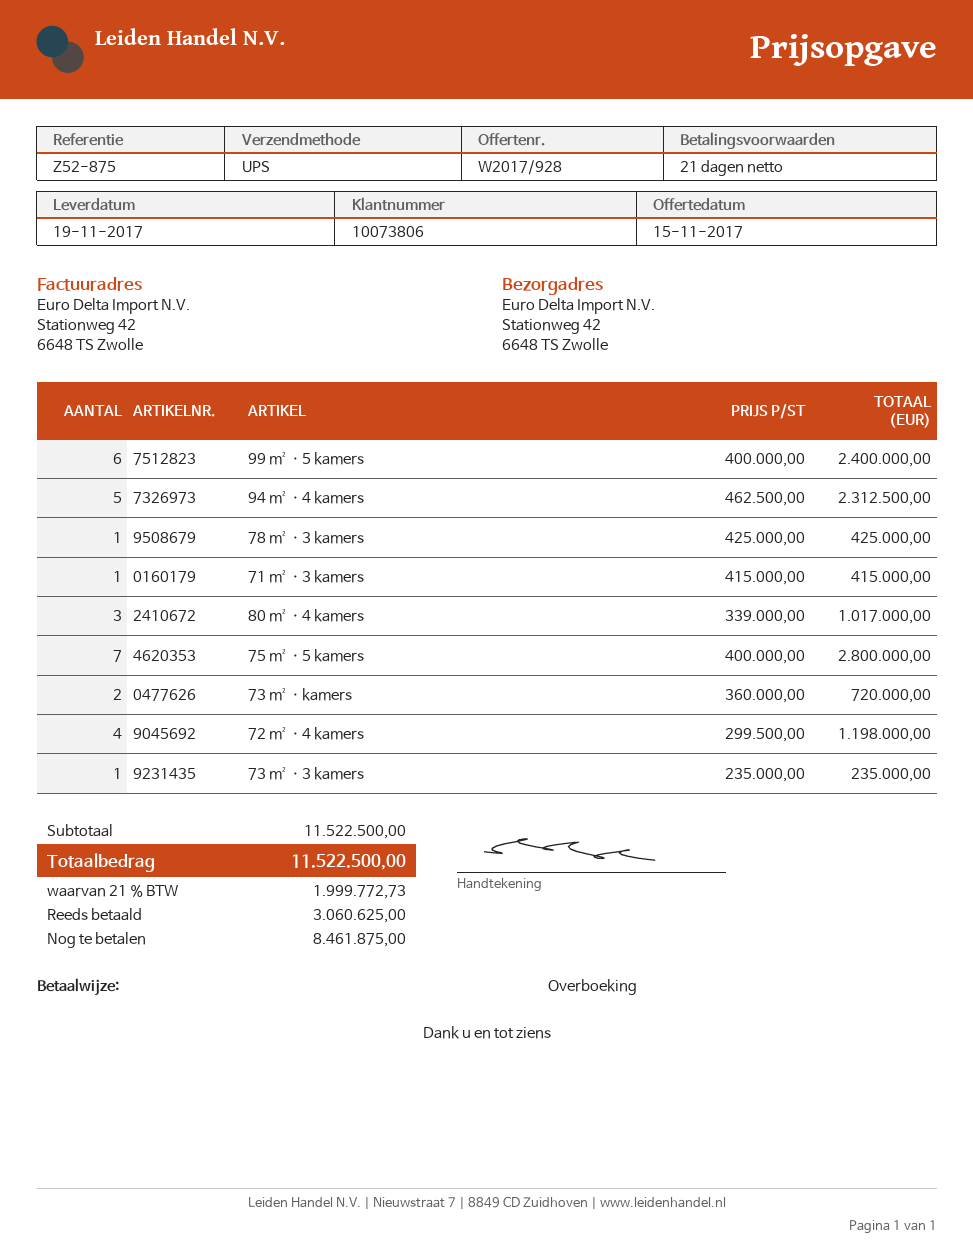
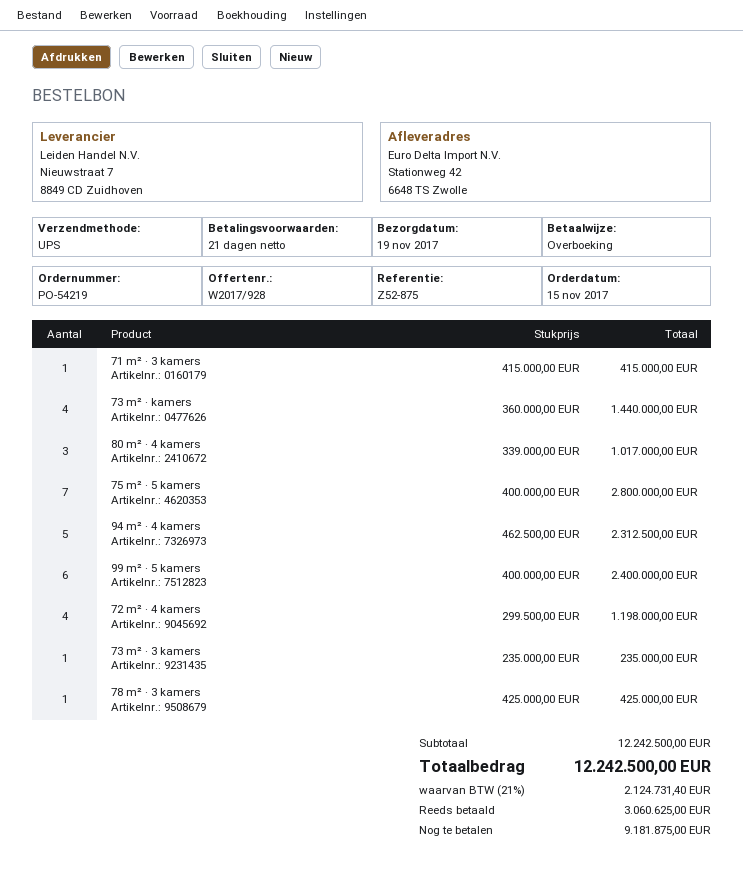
73 m² · kamers: 2 x 360000.00 = 720000.00 -> 4 x 360000.00 = 1440000.00
subtotal: 11522500.00 -> 12242500.00
tax: 21% = 1999772.73 -> 21% = 2124731.40
total: 11522500.00 -> 12242500.00
balance: 8461875.00 -> 9181875.00

